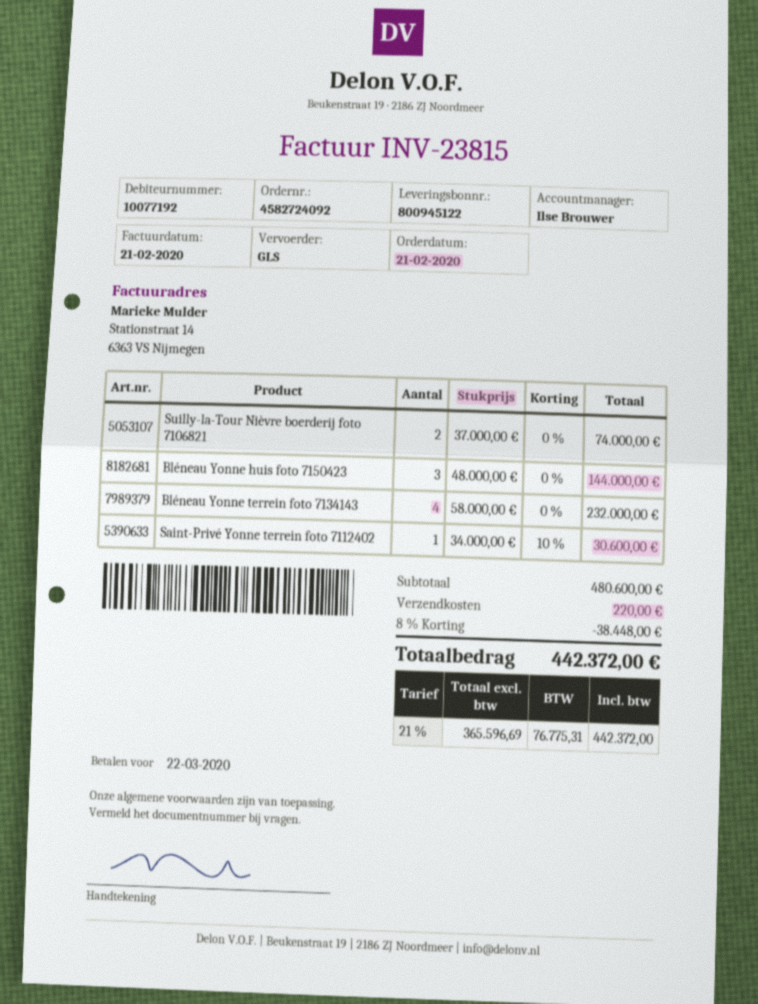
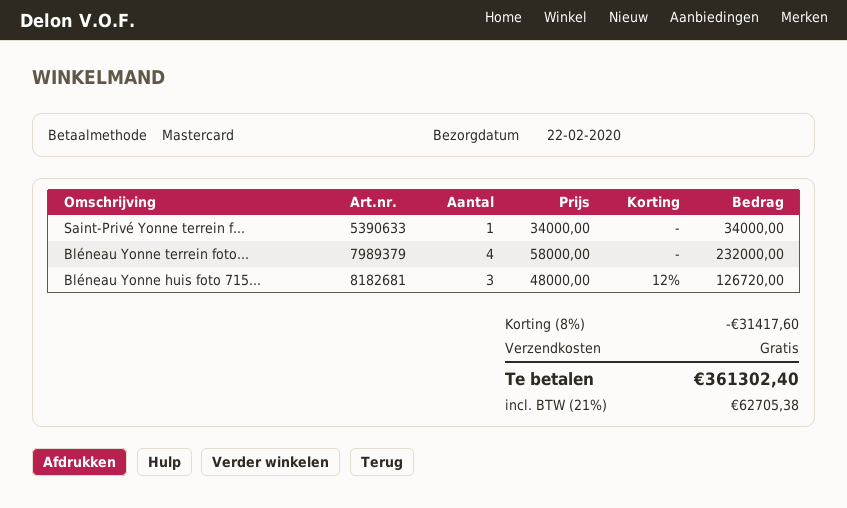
Suilly-la-Tour Nièvre boerderij foto 7106821: 2 x 37000.00 = 74000.00 -> none
Bléneau Yonne huis foto 7150423: 3 x 48000.00 = 144000.00 -> 3 x 48000.00 - 12% = 126720.00
Saint-Privé Yonne terrein foto 7112402: 1 x 34000.00 - 10% = 30600.00 -> 1 x 34000.00 = 34000.00
discount: 8% = 38448.00 -> 8% = 31417.60
shipping: 220.00 -> 0.00
tax: 21% = 76775.31 -> 21% = 62705.38
total: 442372.00 -> 361302.40

